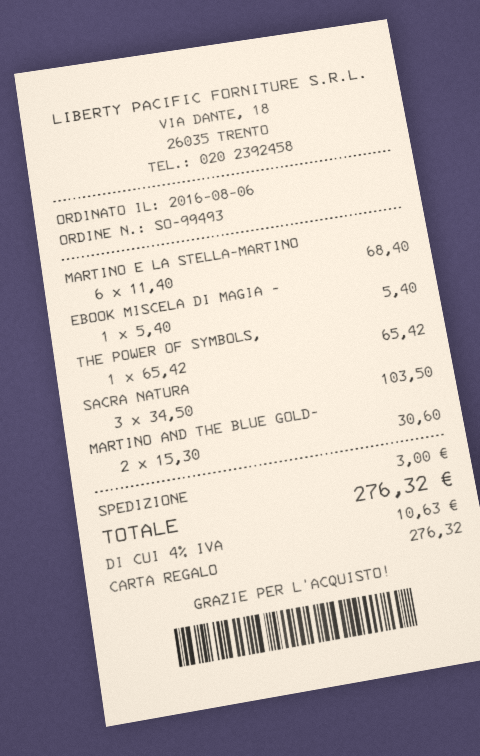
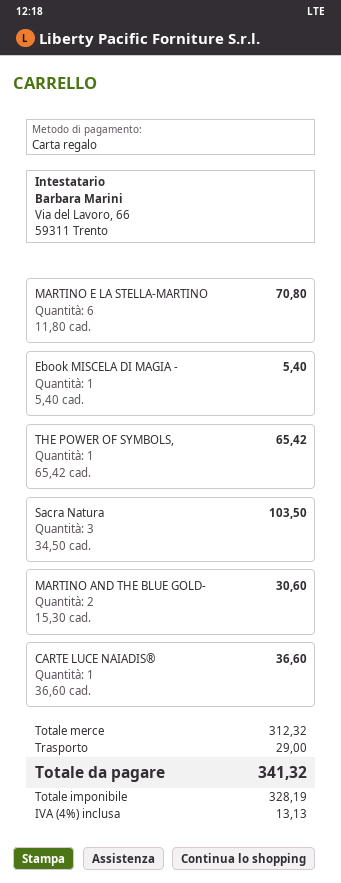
MARTINO E LA STELLA-MARTINO: 6 x 11.40 = 68.40 -> 6 x 11.80 = 70.80
CARTE LUCE NAIADIS®: none -> 1 x 36.60 = 36.60
shipping: 3.00 -> 29.00
tax: 4% = 10.63 -> 4% = 13.13
total: 276.32 -> 341.32

